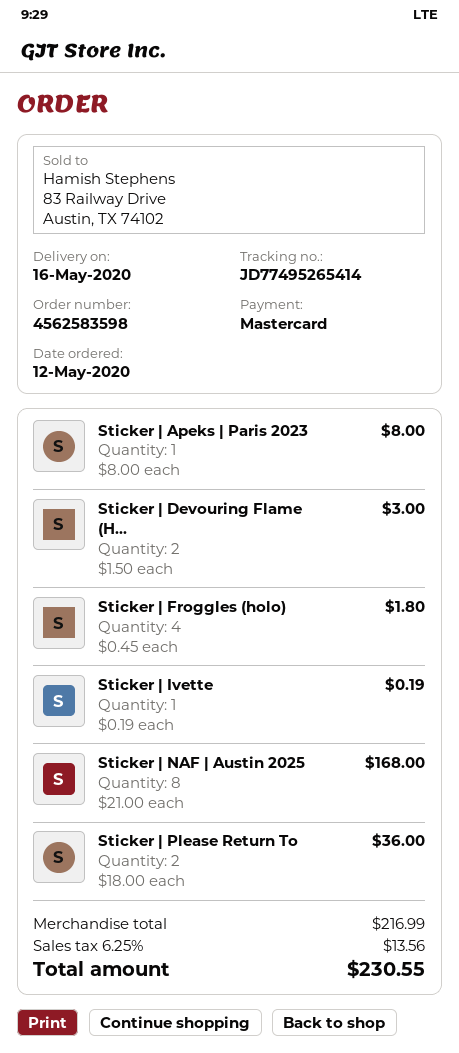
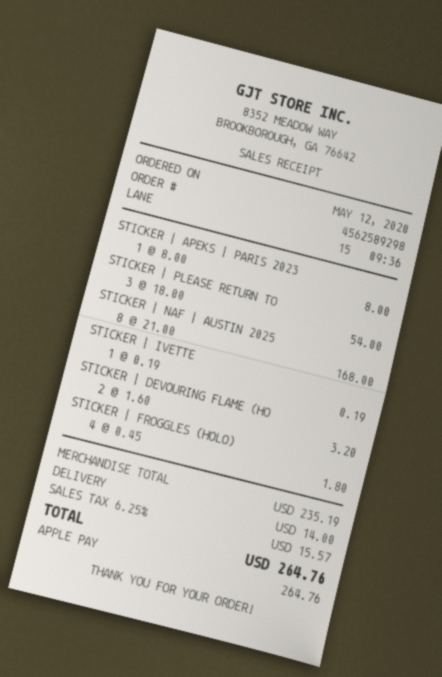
order number: 4562583598 -> 4562589298
payment method: Mastercard -> Apple Pay
Sticker | Devouring Flame (H...: 2 x 1.50 = 3.00 -> 2 x 1.60 = 3.20
Sticker | Please Return To: 2 x 18.00 = 36.00 -> 3 x 18.00 = 54.00
subtotal: 216.99 -> 235.19
shipping: none -> 14.00
tax: 6.25% = 13.56 -> 6.25% = 15.57
total: 230.55 -> 264.76

